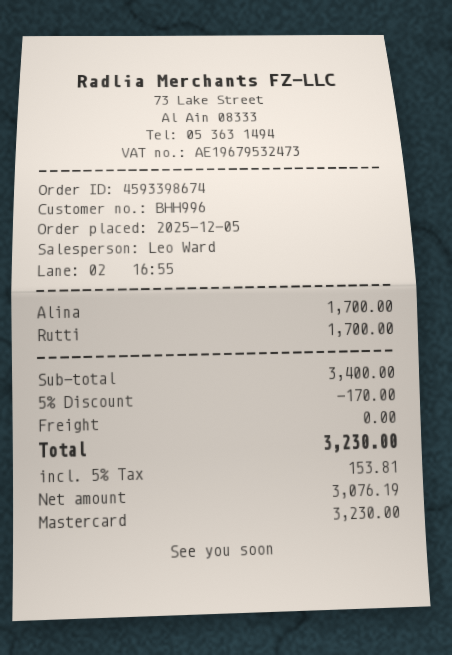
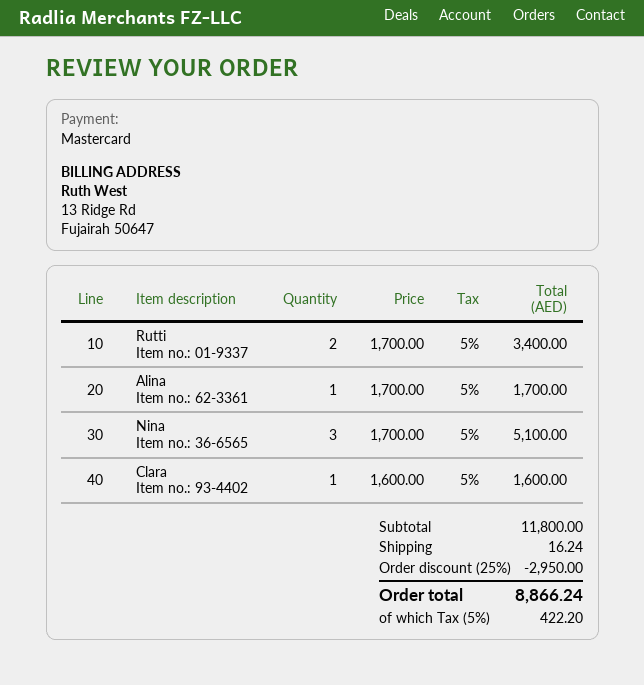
Rutti: 1 for 1700.00 -> 2 for 3400.00
Nina: none -> 3 for 5100.00
Clara: none -> 1 for 1600.00
subtotal: 3400.00 -> 11800.00
discount: 5% = 170.00 -> 25% = 2950.00
shipping: 0.00 -> 16.24
tax: 5% = 153.81 -> 5% = 422.20
total: 3230.00 -> 8866.24

